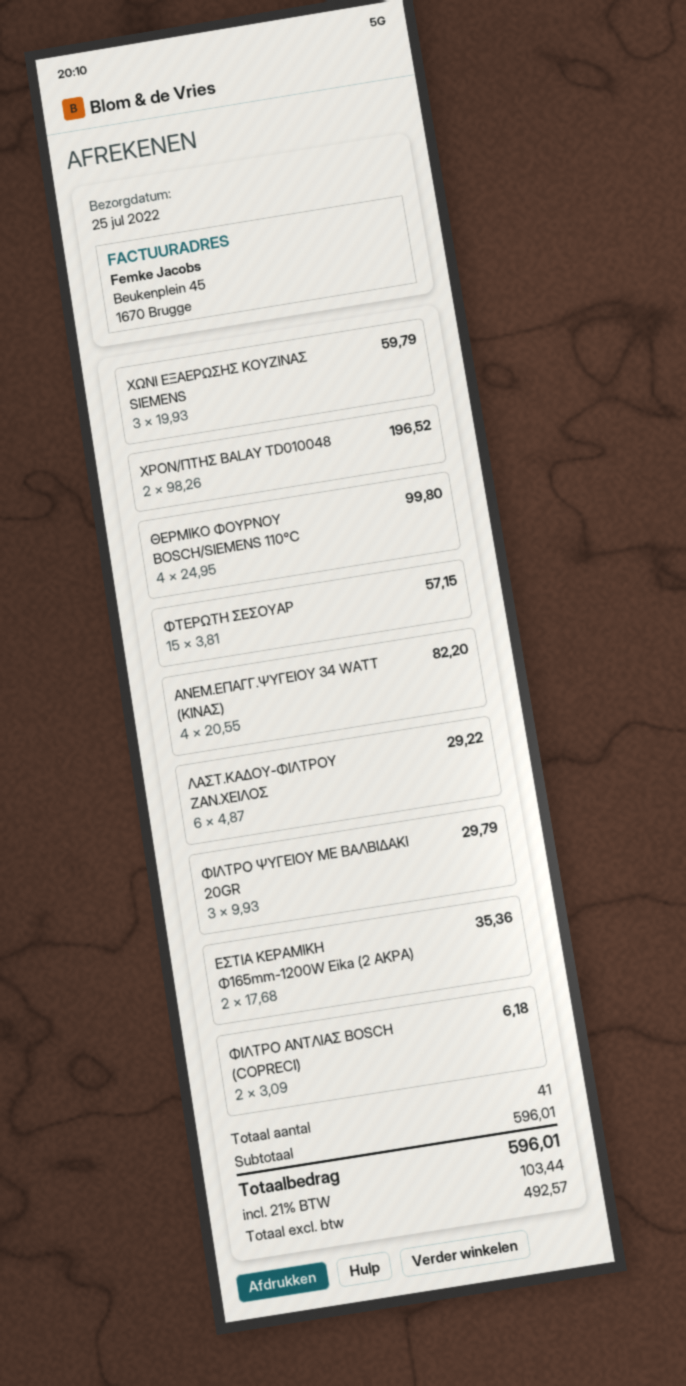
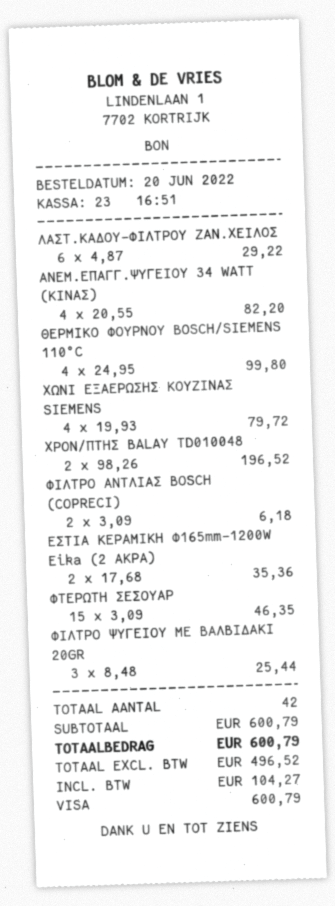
ΧΩΝΙ ΕΞΑΕΡΩΣΗΣ ΚΟΥΖΙΝΑΣ SIEMENS: 3 x 19.93 = 59.79 -> 4 x 19.93 = 79.72
ΦΤΕΡΩΤΗ ΣΕΣΟΥΑΡ: 15 x 3.81 = 57.15 -> 15 x 3.09 = 46.35
ΦΙΛΤΡΟ ΨΥΓΕΙΟΥ ΜΕ ΒΑΛΒΙΔΑΚΙ 20GR: 3 x 9.93 = 29.79 -> 3 x 8.48 = 25.44
total quantity: 41 -> 42
subtotal: 596.01 -> 600.79
net: 492.57 -> 496.52
tax: 103.44 -> 104.27
total: 596.01 -> 600.79

